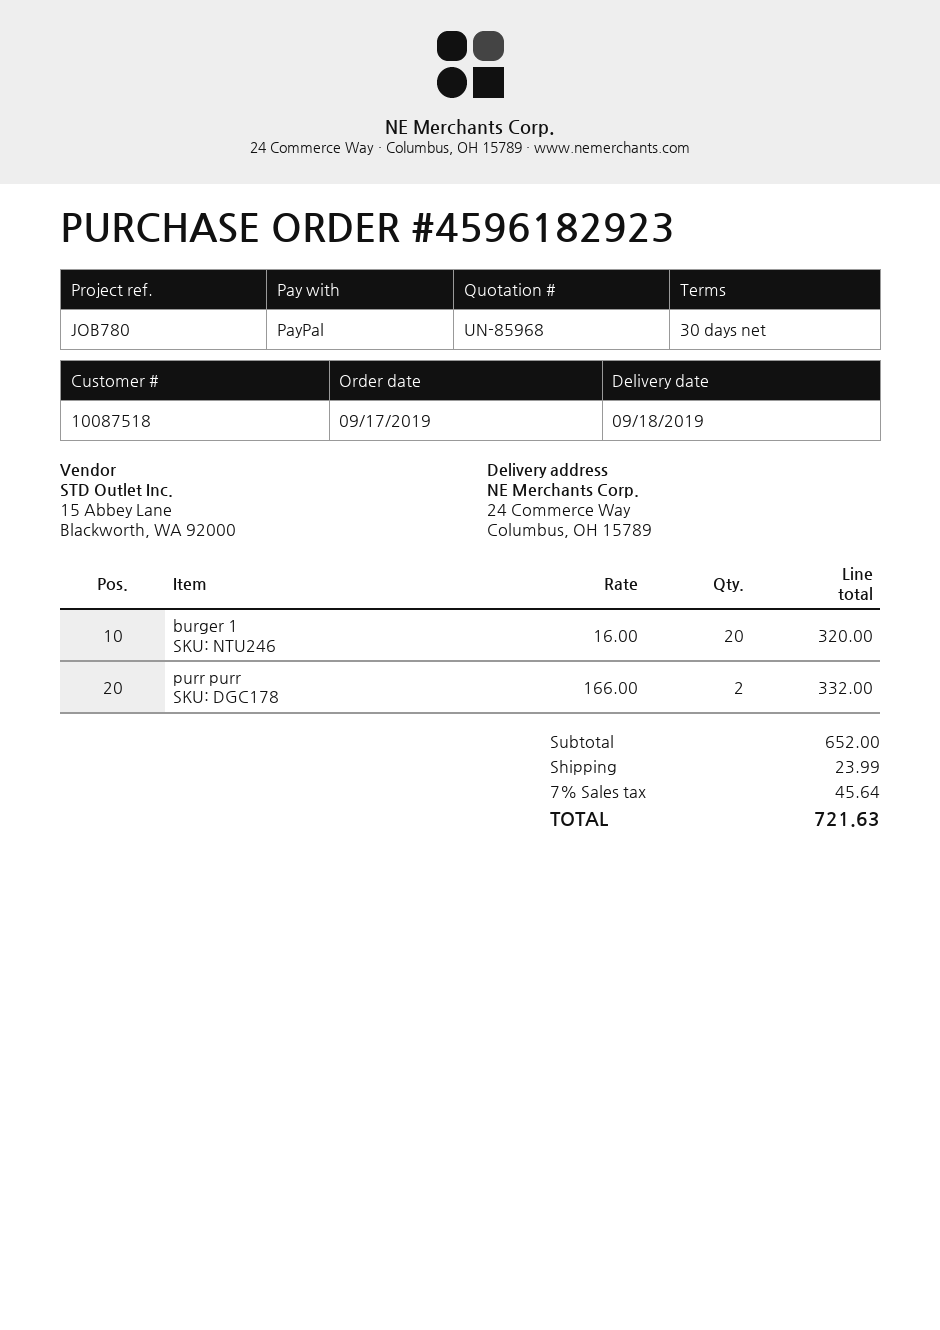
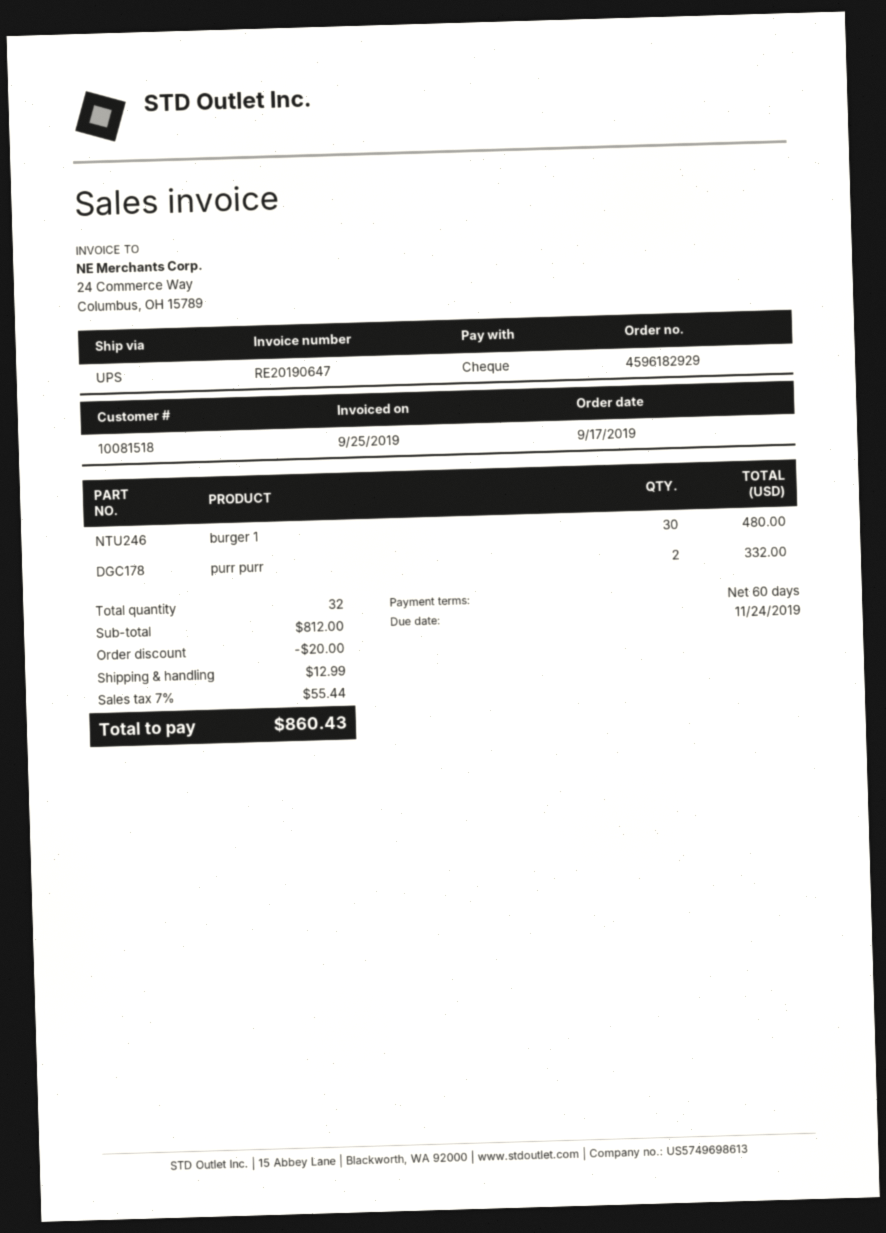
order number: 4596182923 -> 4596182929
payment terms: 30 days -> 60 days
customer number: 10087518 -> 10081518
payment method: PayPal -> cheque
burger 1: 20 for 320.00 -> 30 for 480.00
subtotal: 652.00 -> 812.00
discount: none -> 20.00
shipping: 23.99 -> 12.99
tax: 7% = 45.64 -> 7% = 55.44
total: 721.63 -> 860.43

